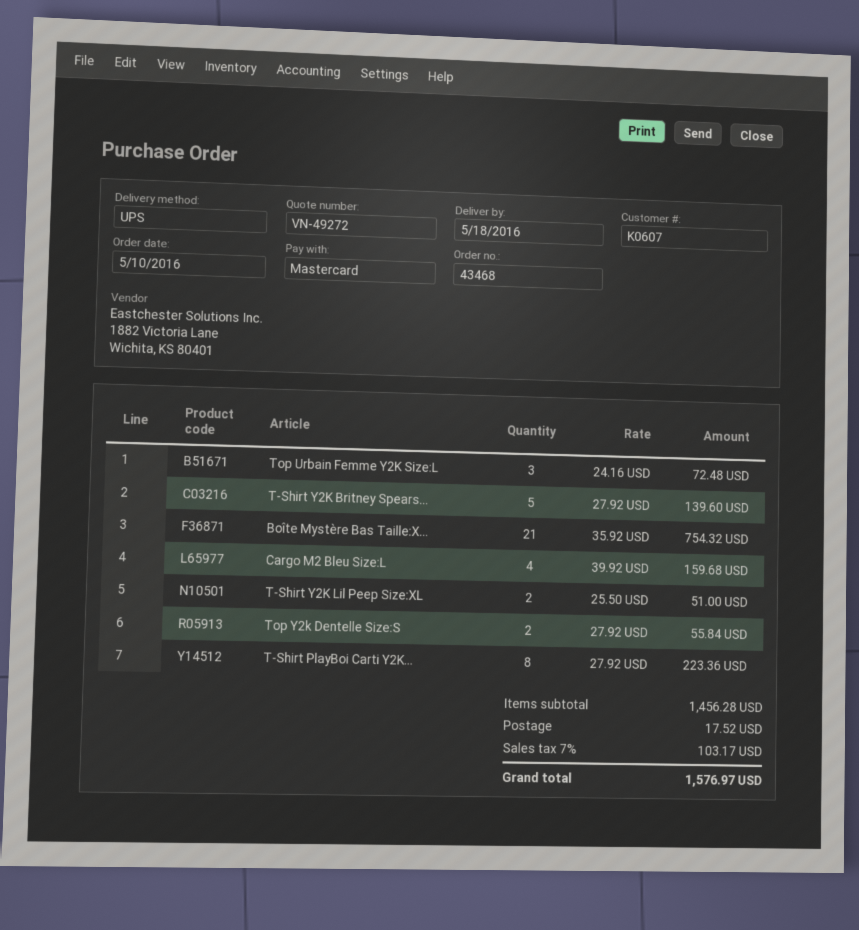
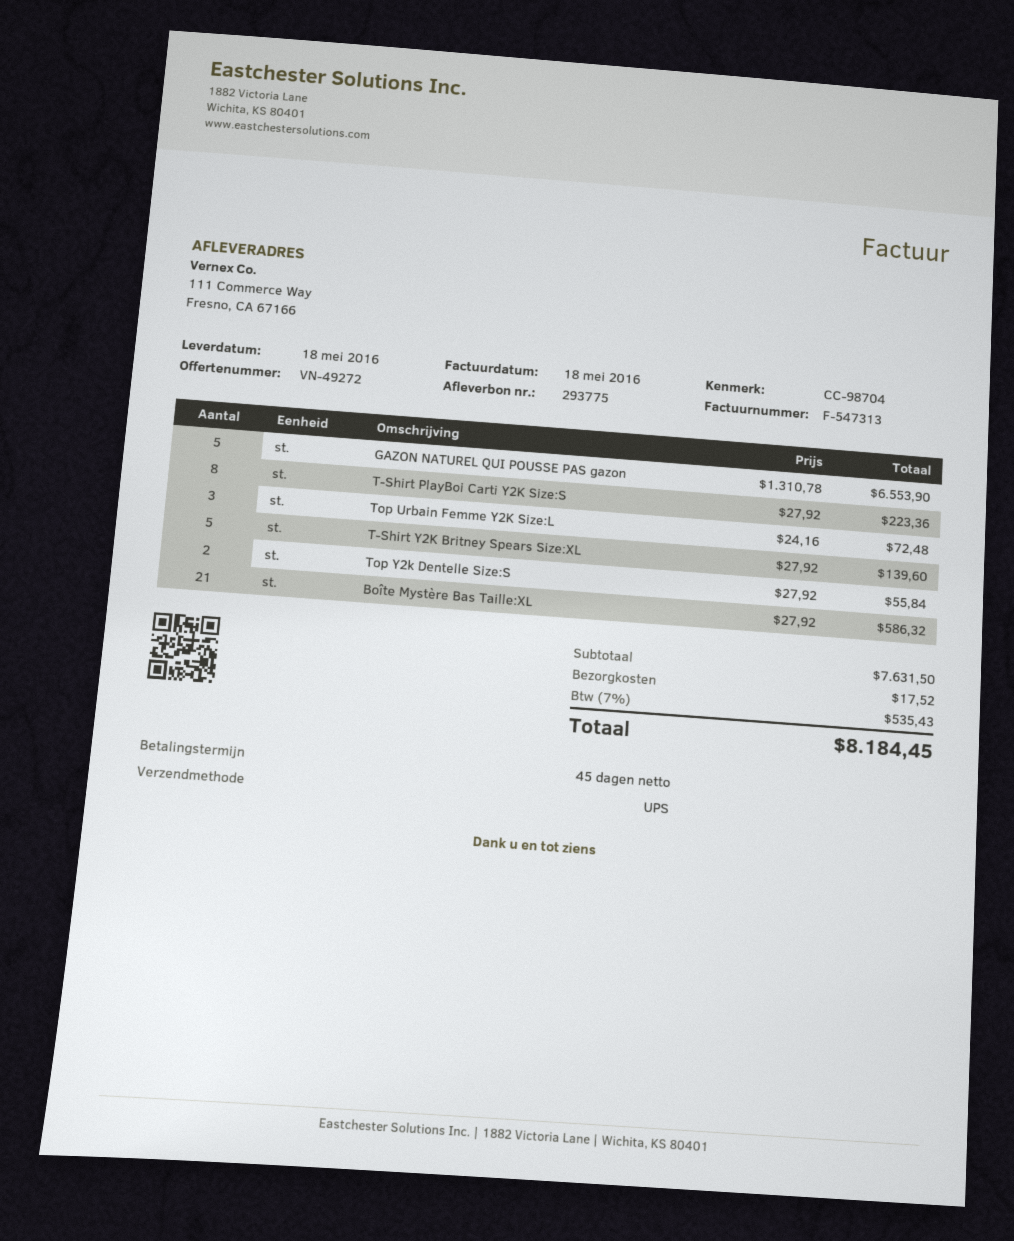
Boîte Mystère Bas Taille:X...: 21 x 35.92 = 754.32 -> 21 x 27.92 = 586.32
Cargo M2 Bleu Size:L: 4 x 39.92 = 159.68 -> none
T-Shirt Y2K Lil Peep Size:XL: 2 x 25.50 = 51.00 -> none
GAZON NATUREL QUI POUSSE PAS gazon: none -> 5 x 1310.78 = 6553.90
subtotal: 1456.28 -> 7631.50
tax: 7% = 103.17 -> 7% = 535.43
total: 1576.97 -> 8184.45

